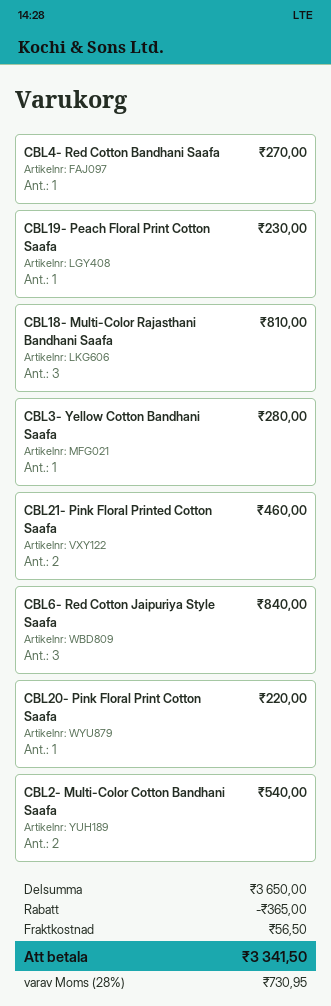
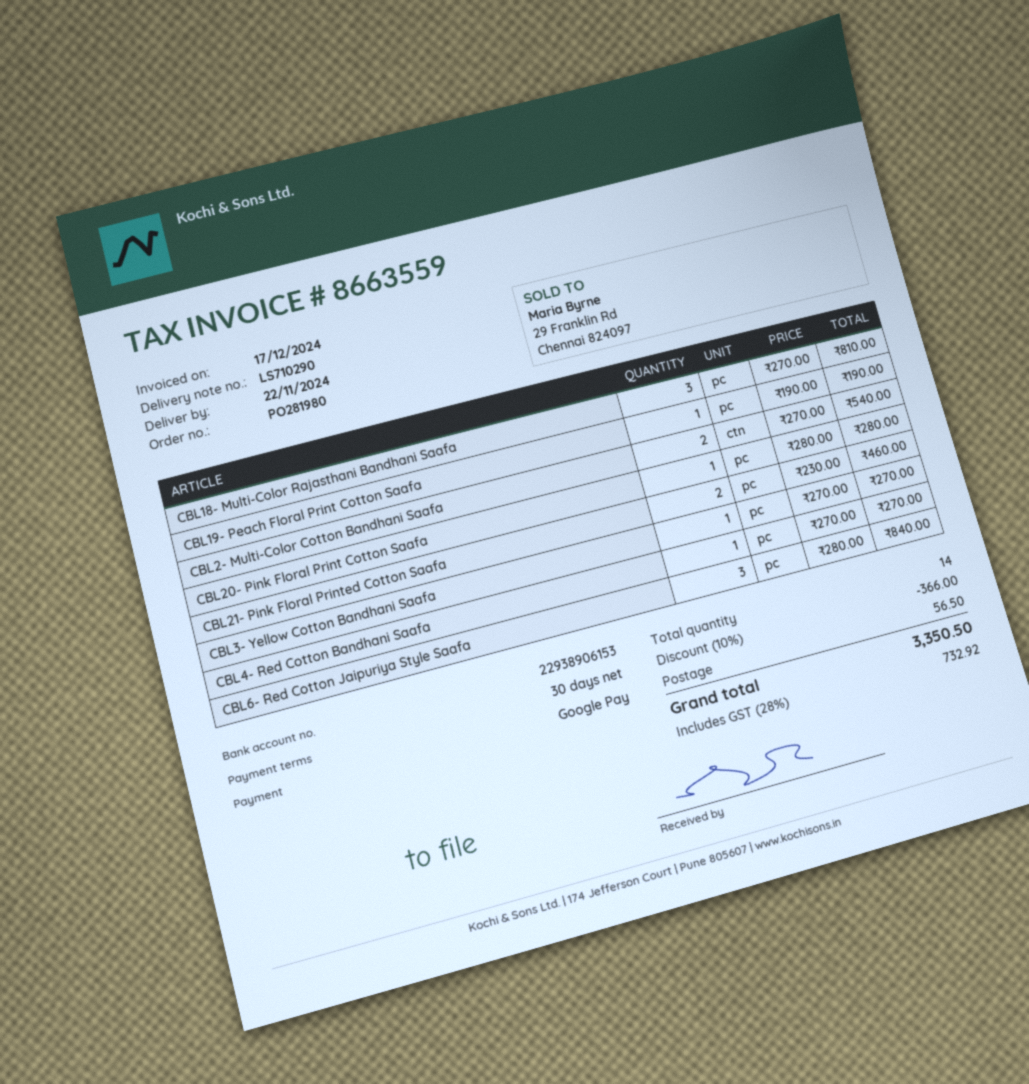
CBL19- Peach Floral Print Cotton Saafa: 1 for 230.00 -> 1 for 190.00
CBL3- Yellow Cotton Bandhani Saafa: 1 for 280.00 -> 1 for 270.00
CBL20- Pink Floral Print Cotton Saafa: 1 for 220.00 -> 1 for 280.00
discount: 365.00 -> 366.00
tax: 28% = 730.95 -> 28% = 732.92
total: 3341.50 -> 3350.50

